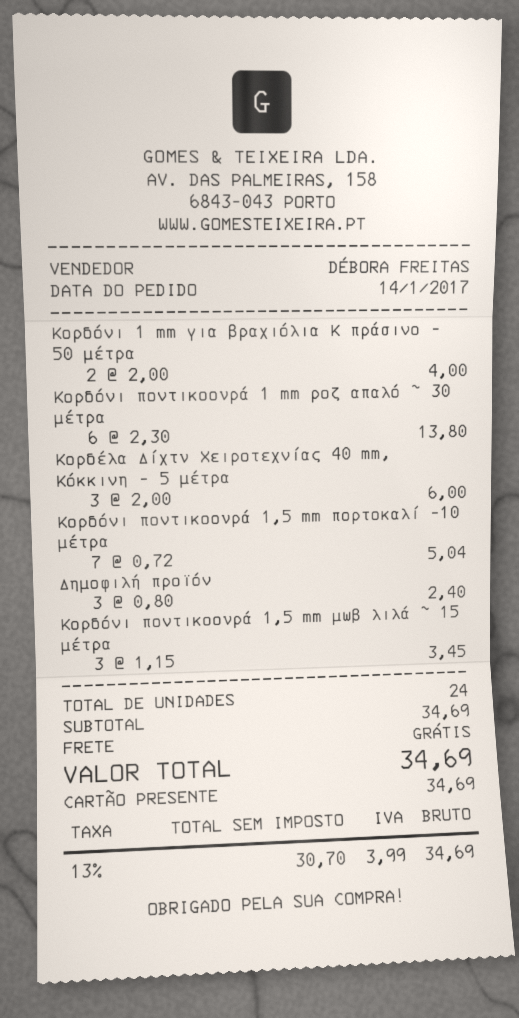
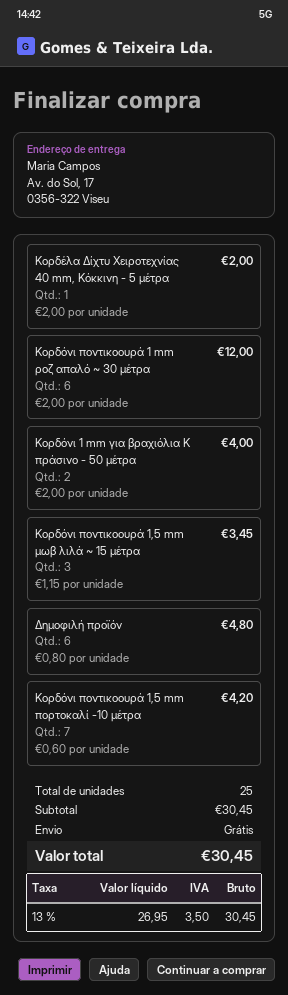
Κορδόνι ποντικοουρά 1 mm ροζ απαλό ~ 30 μέτρα: 6 x 2.30 = 13.80 -> 6 x 2.00 = 12.00
Κορδέλα Δίχτυ Χειροτεχνίας 40 mm, Κόκκινη - 5 μέτρα: 3 x 2.00 = 6.00 -> 1 x 2.00 = 2.00
Κορδόνι ποντικοουρά 1,5 mm πορτοκαλί -10 μέτρα: 7 x 0.72 = 5.04 -> 7 x 0.60 = 4.20
Δημοφιλή προϊόν: 3 x 0.80 = 2.40 -> 6 x 0.80 = 4.80
total quantity: 24 -> 25
subtotal: 34.69 -> 30.45
net: 30.70 -> 26.95
tax: 13% = 3.99 -> 13% = 3.50
total: 34.69 -> 30.45

